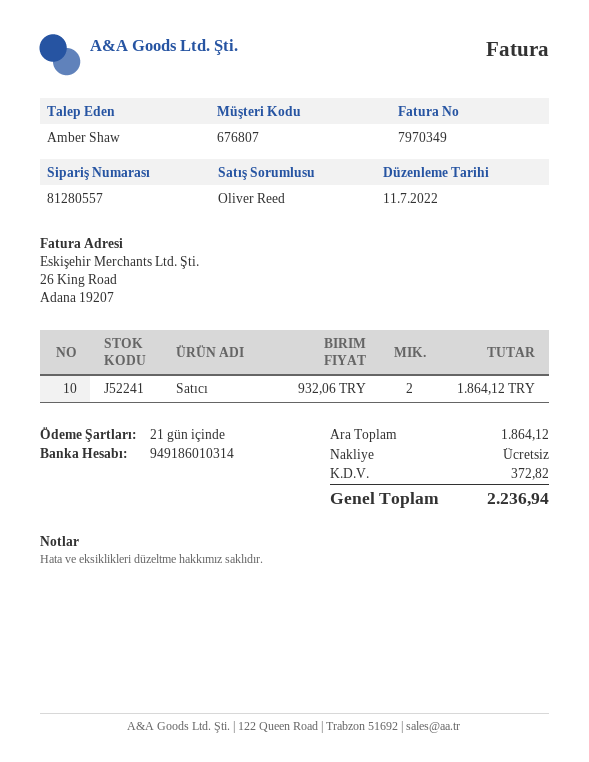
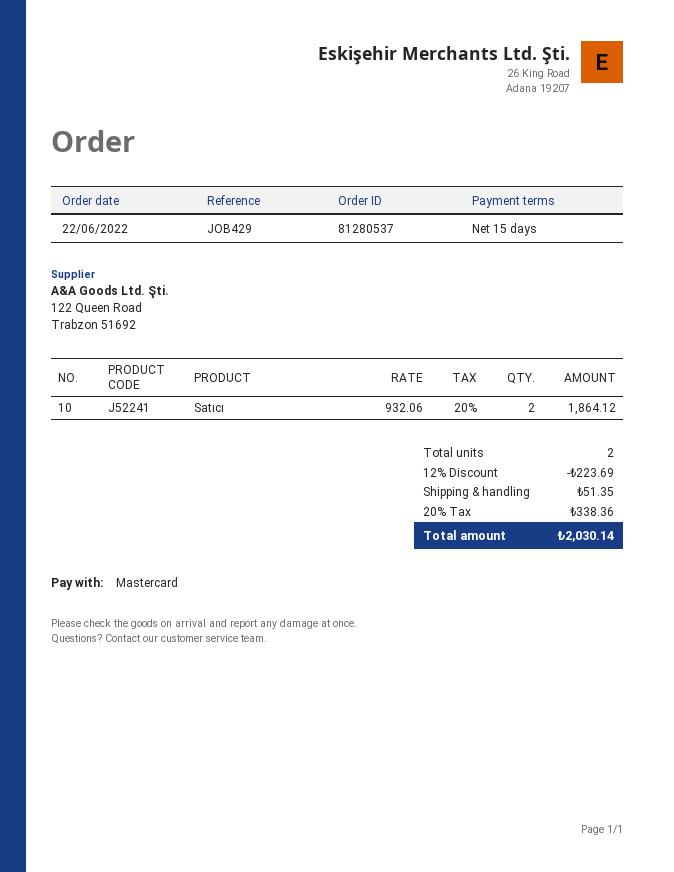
order number: 81280557 -> 81280537
payment terms: 21 days -> 15 days
discount: none -> 12% = 223.69
shipping: 0.00 -> 51.35
tax: 372.82 -> 338.36
total: 2236.94 -> 2030.14

